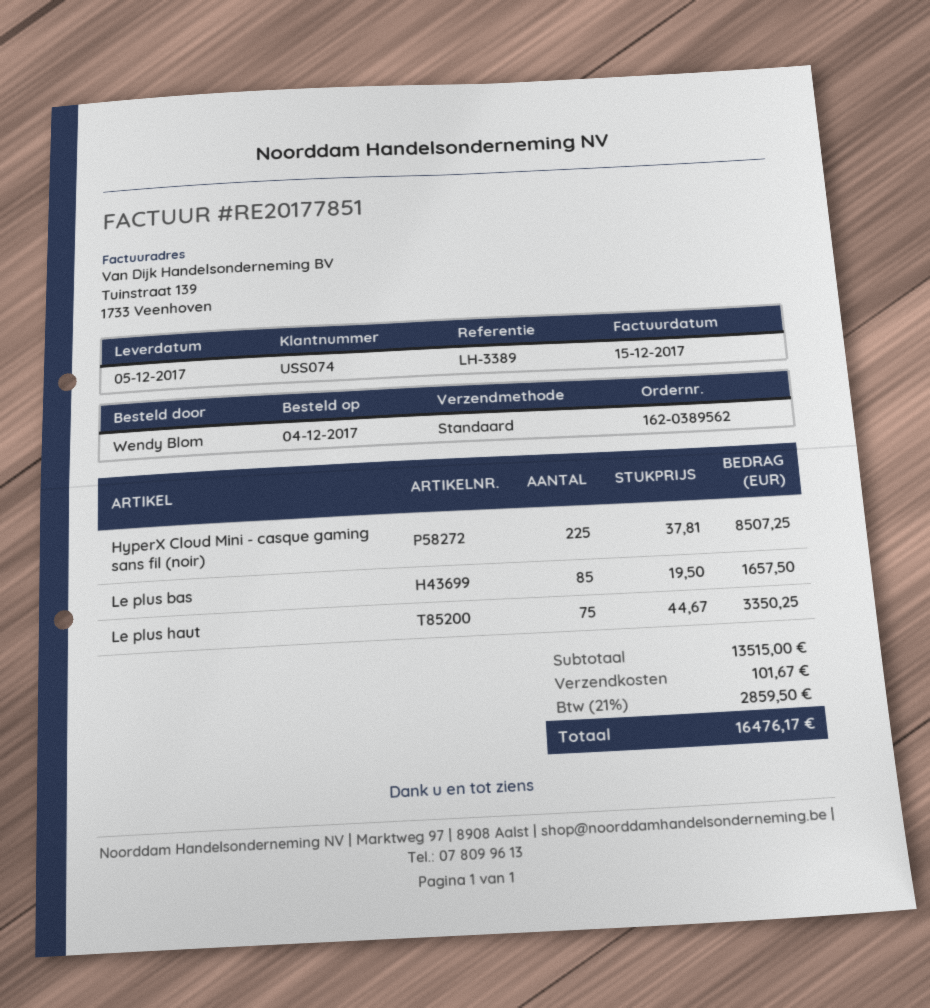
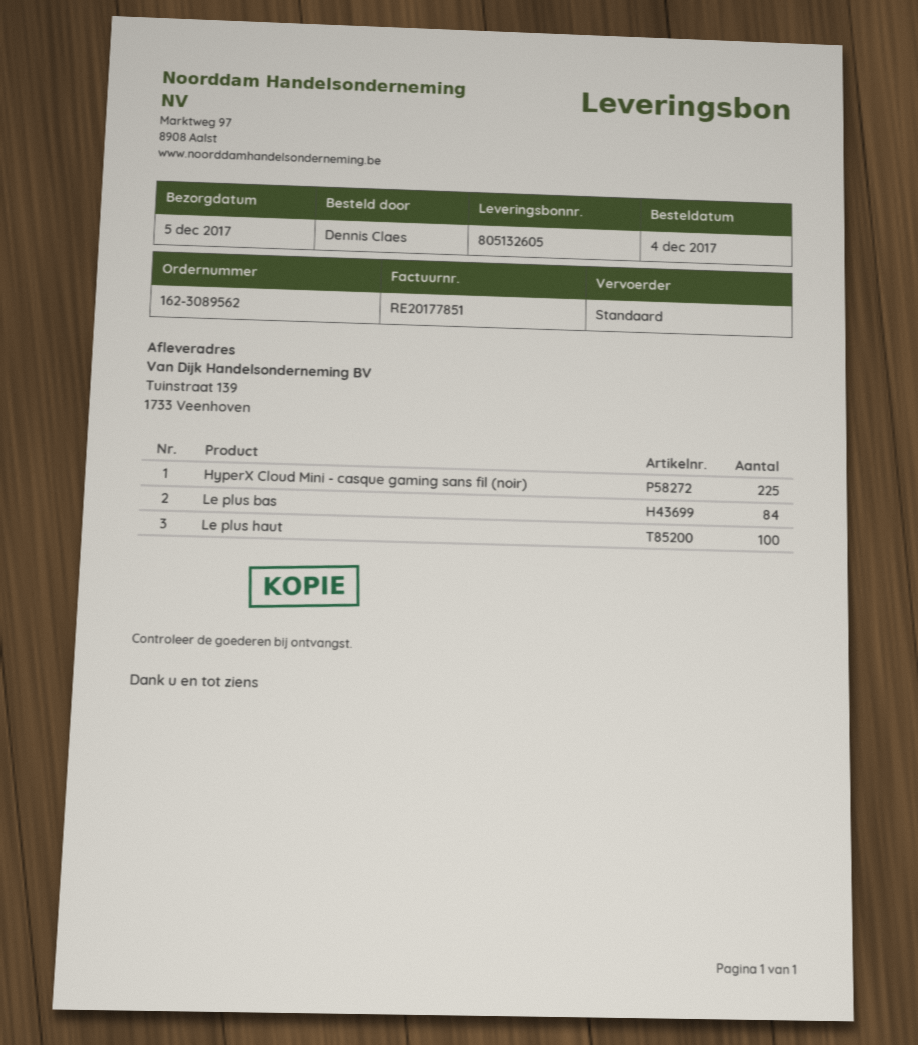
order number: 162-0389562 -> 162-3089562
ordered by: Wendy Blom -> Dennis Claes
Le plus bas: 85 -> 84
Le plus haut: 75 -> 100

